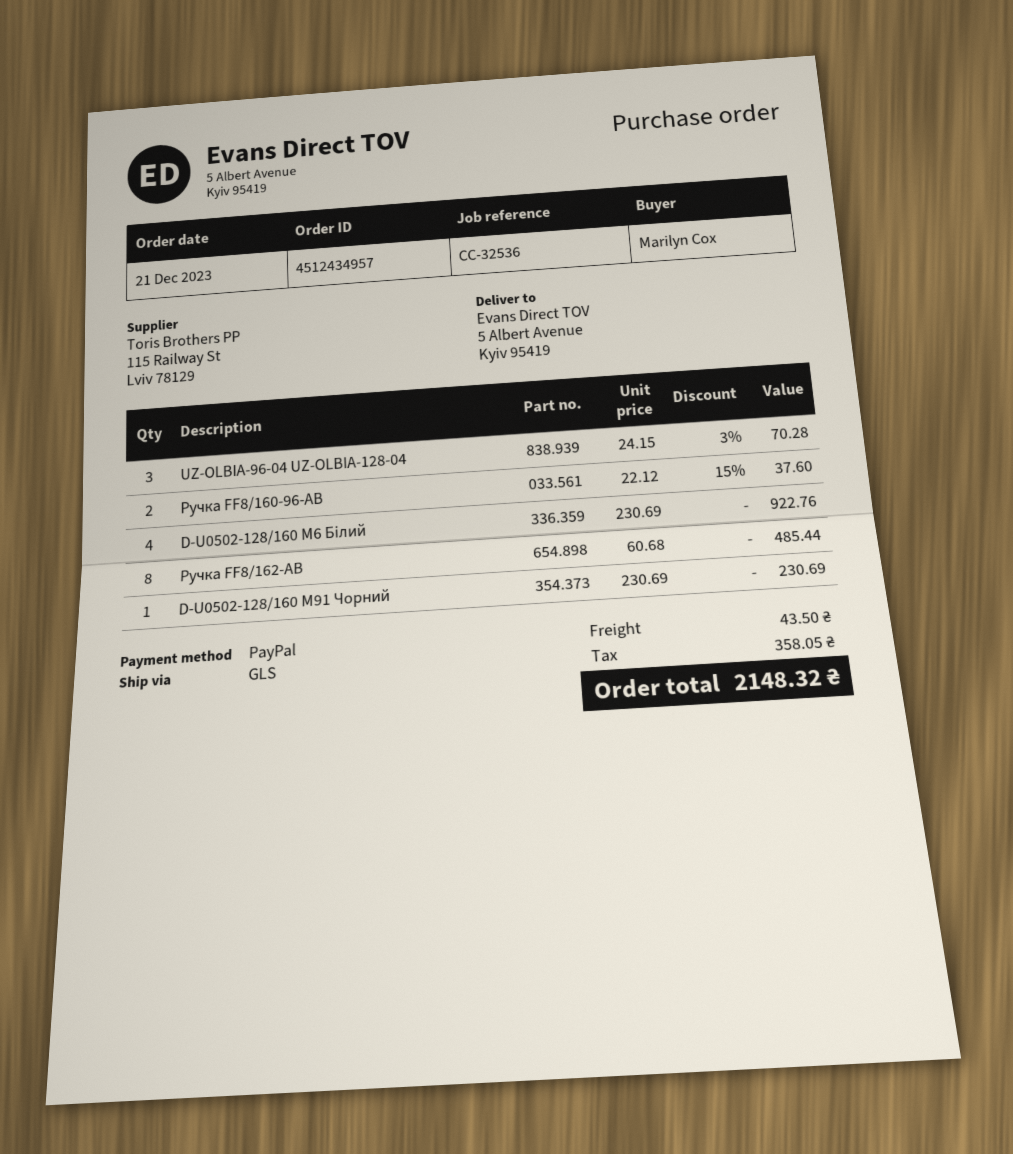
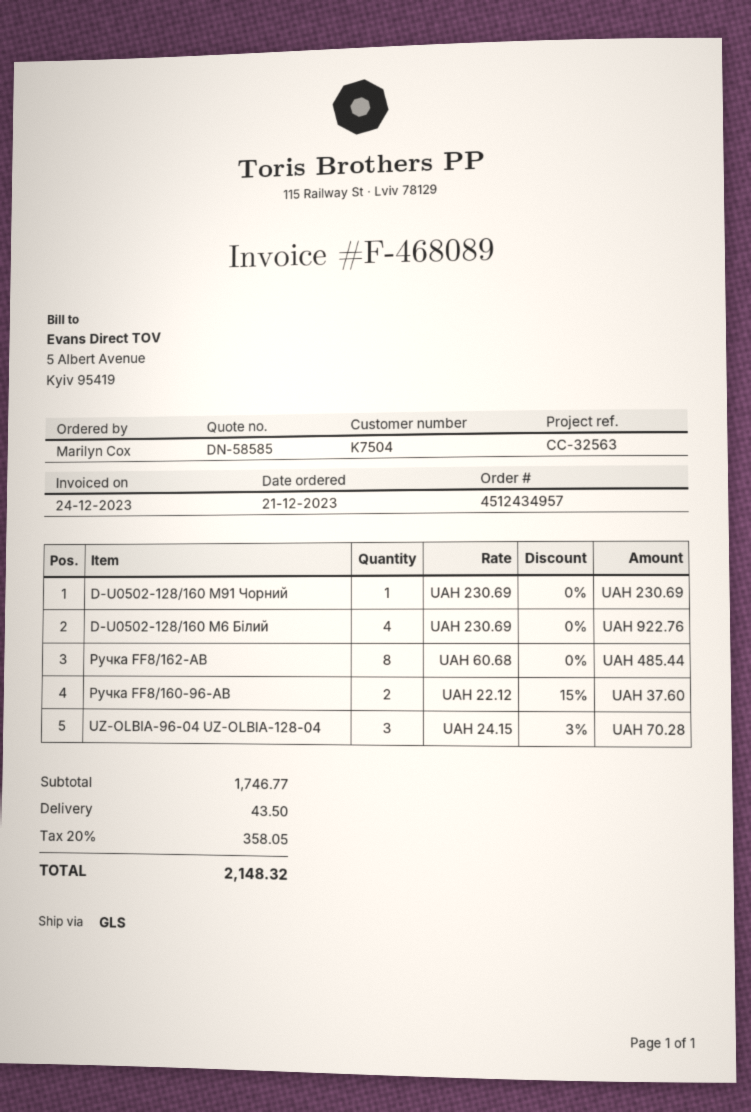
reference: CC-32536 -> CC-32563

